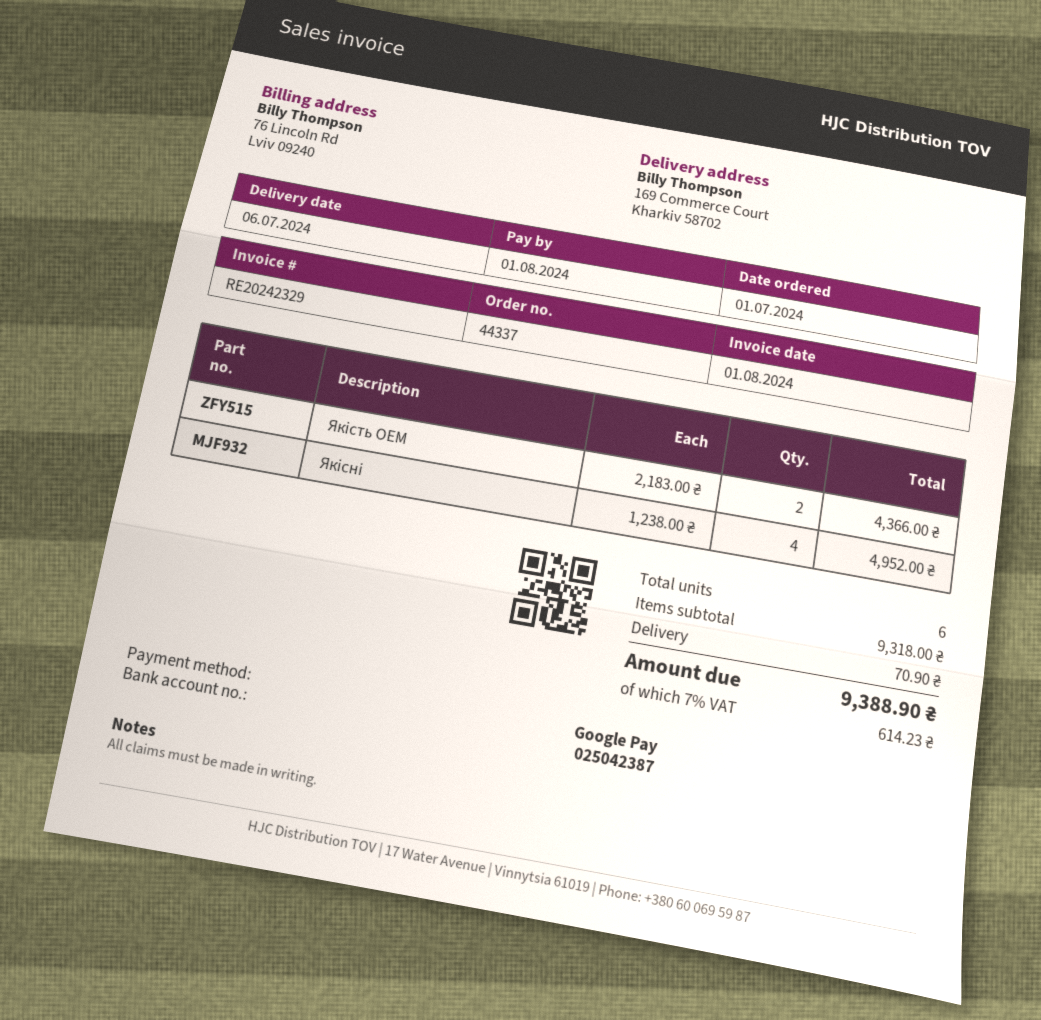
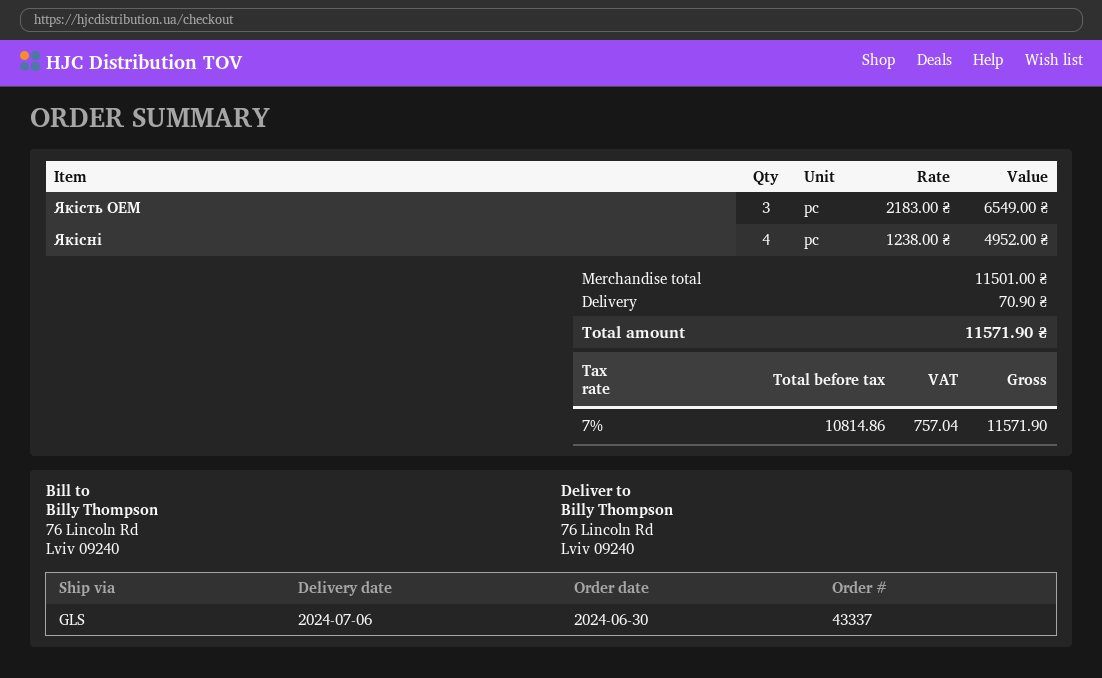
order number: 44337 -> 43337
order date: 2024-07-01 -> 2024-06-30
ship to: 169 Commerce Court, Kharkiv 58702 -> 76 Lincoln Rd, Lviv 09240
Якість OEM: 2 x 2183.00 = 4366.00 -> 3 x 2183.00 = 6549.00
subtotal: 9318.00 -> 11501.00
tax: 7% = 614.23 -> 7% = 757.04
total: 9388.90 -> 11571.90

